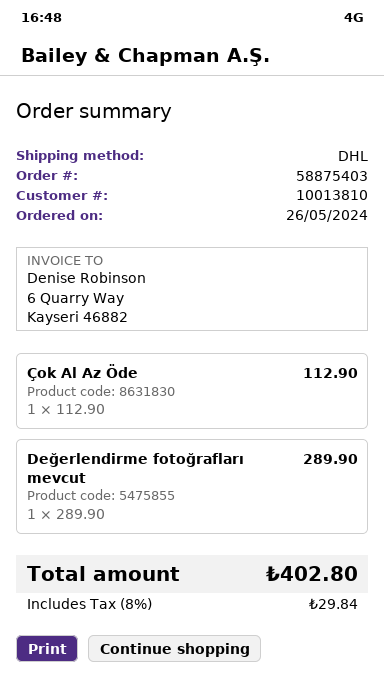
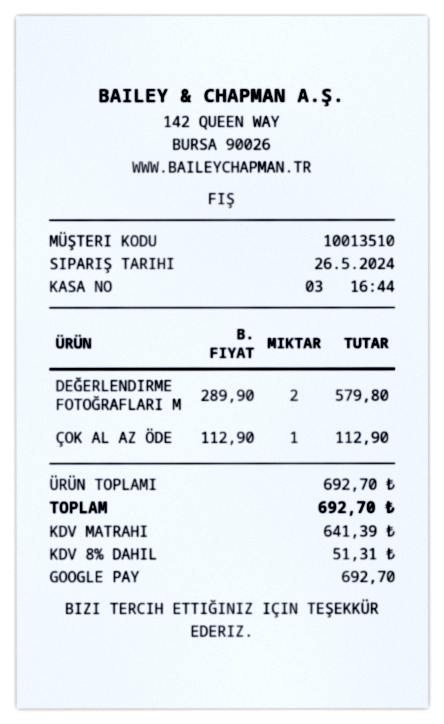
customer number: 10013810 -> 10013510
Değerlendirme fotoğrafları mevcut: 1 x 289.90 = 289.90 -> 2 x 289.90 = 579.80
tax: 8% = 29.84 -> 8% = 51.31
total: 402.80 -> 692.70

